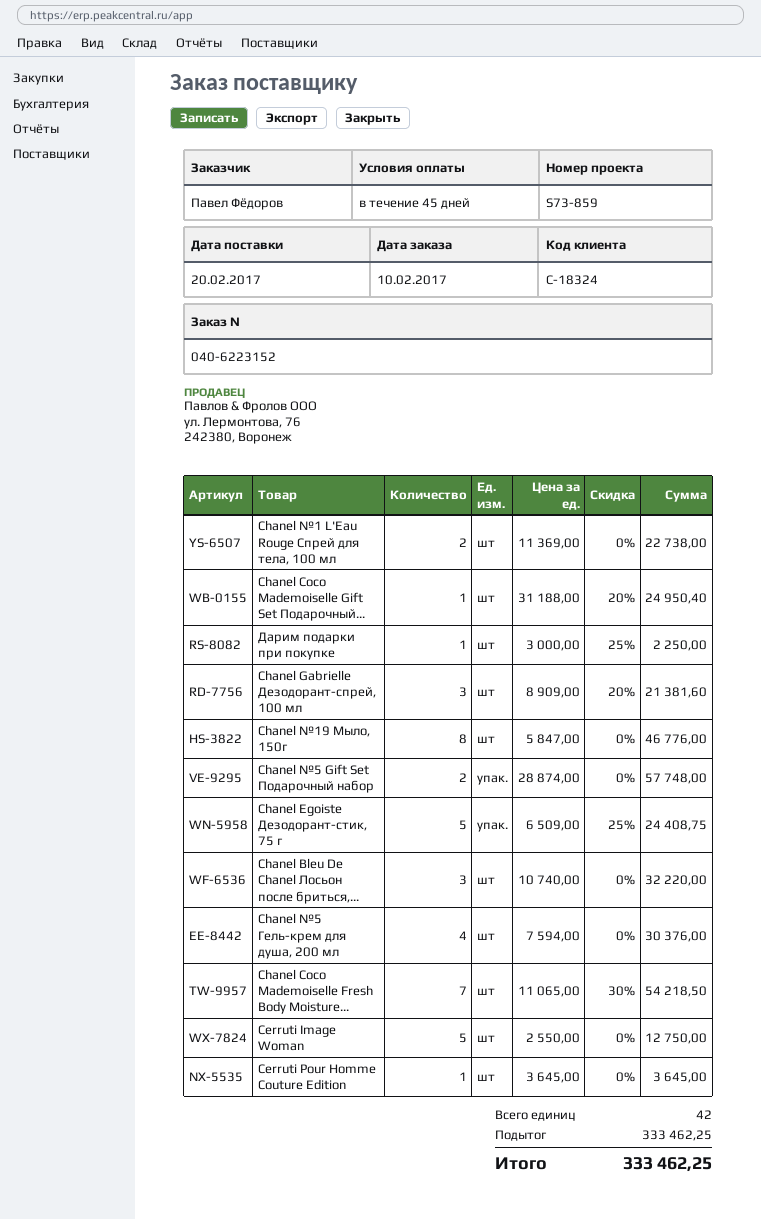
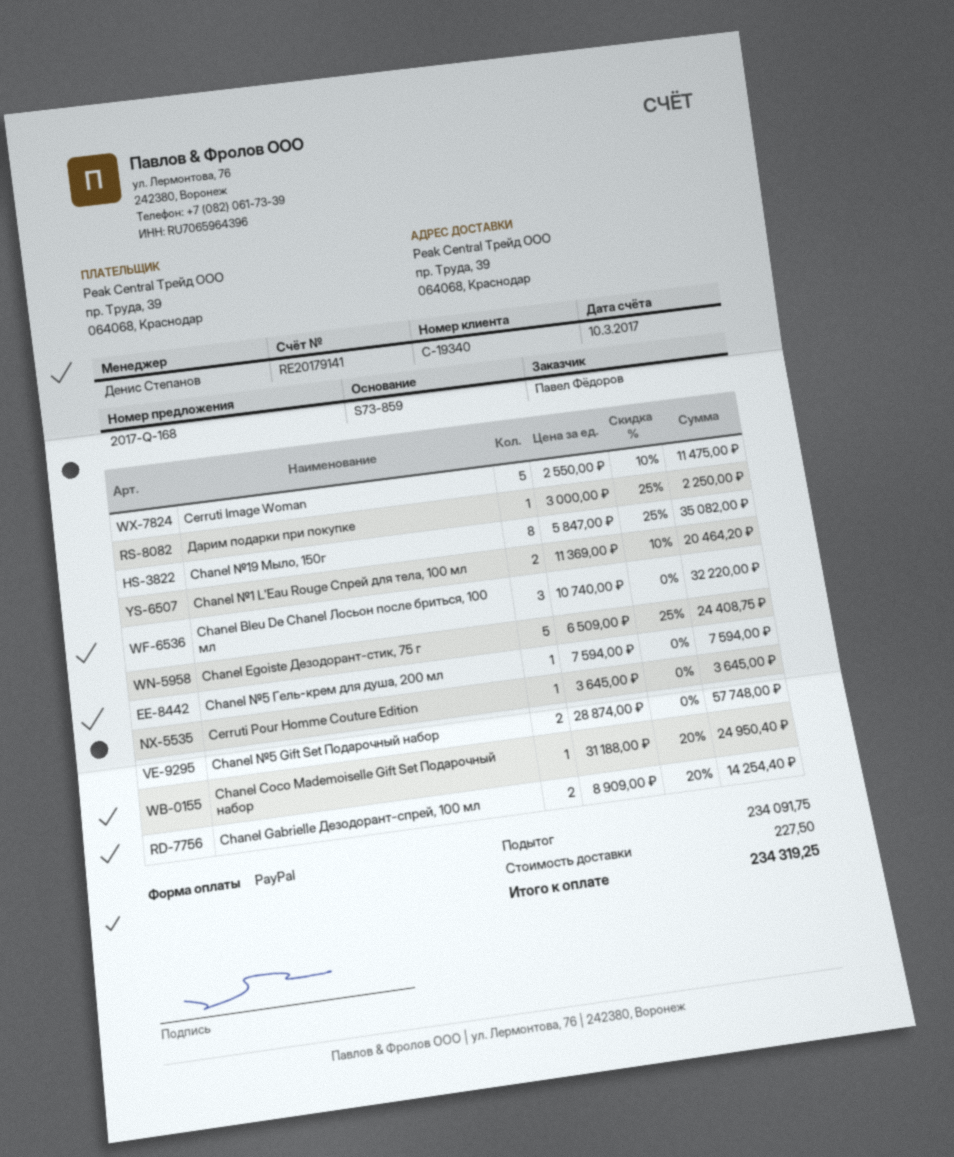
customer number: C-18324 -> C-19340
Chanel №1 L'Eau Rouge Спрей для тела, 100 мл: 2 x 11369.00 = 22738.00 -> 2 x 11369.00 - 10% = 20464.20
Chanel Gabrielle Дезодорант-спрей, 100 мл: 3 x 8909.00 - 20% = 21381.60 -> 2 x 8909.00 - 20% = 14254.40
Chanel №19 Мыло, 150г: 8 x 5847.00 = 46776.00 -> 8 x 5847.00 - 25% = 35082.00
Chanel №5 Гель-крем для душа, 200 мл: 4 x 7594.00 = 30376.00 -> 1 x 7594.00 = 7594.00
Chanel Coco Mademoiselle Fresh Body Moisture...: 7 x 11065.00 - 30% = 54218.50 -> none
Cerruti Image Woman: 5 x 2550.00 = 12750.00 -> 5 x 2550.00 - 10% = 11475.00
subtotal: 333462.25 -> 234091.75
shipping: none -> 227.50
total: 333462.25 -> 234319.25

